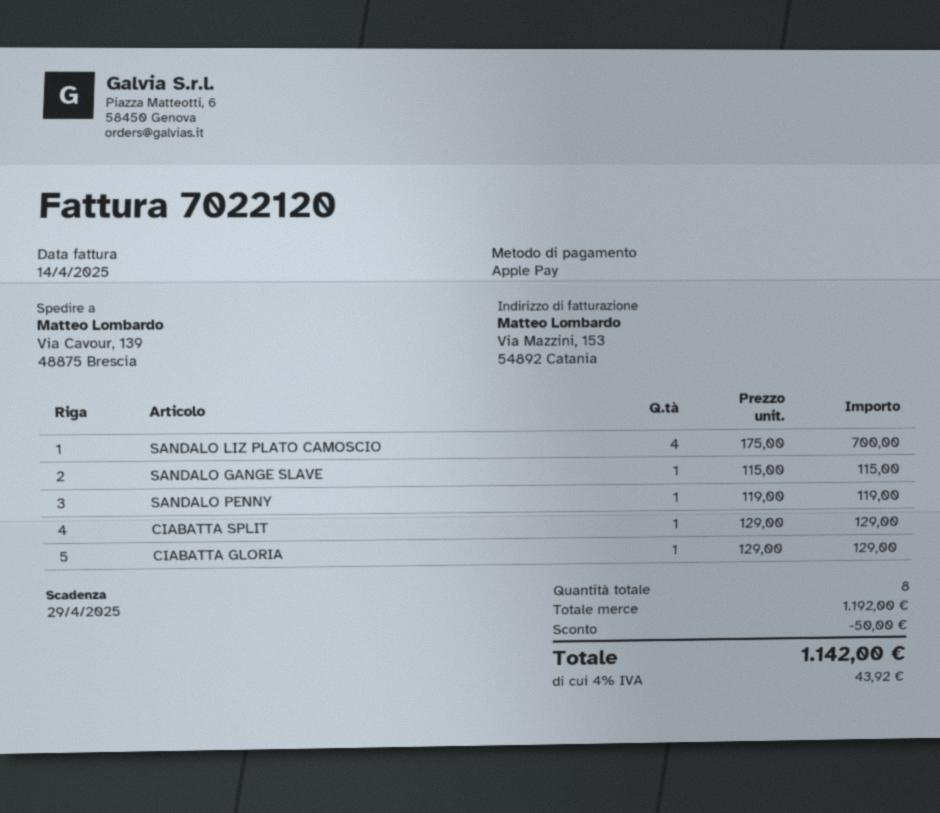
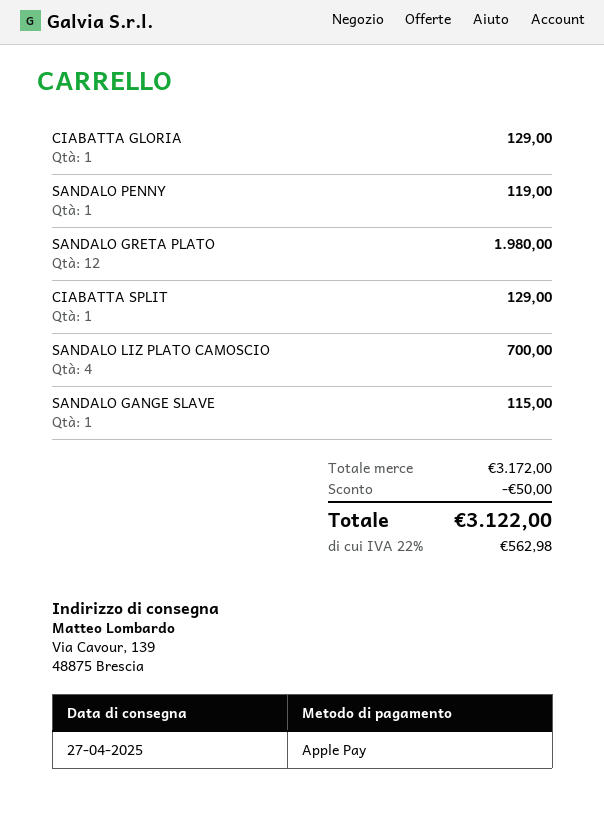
SANDALO GRETA PLATO: none -> 12 for 1980.00
subtotal: 1192.00 -> 3172.00
tax: 4% = 43.92 -> 22% = 562.98
total: 1142.00 -> 3122.00

